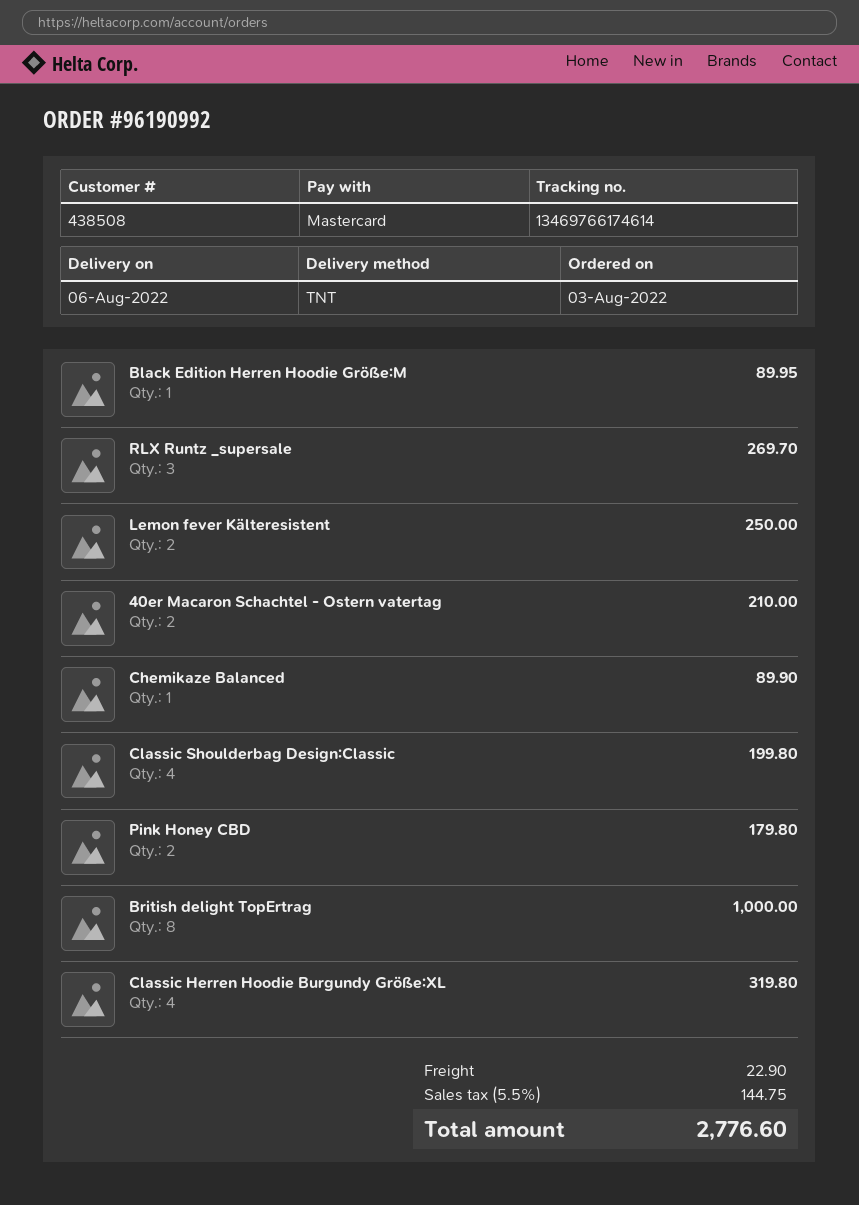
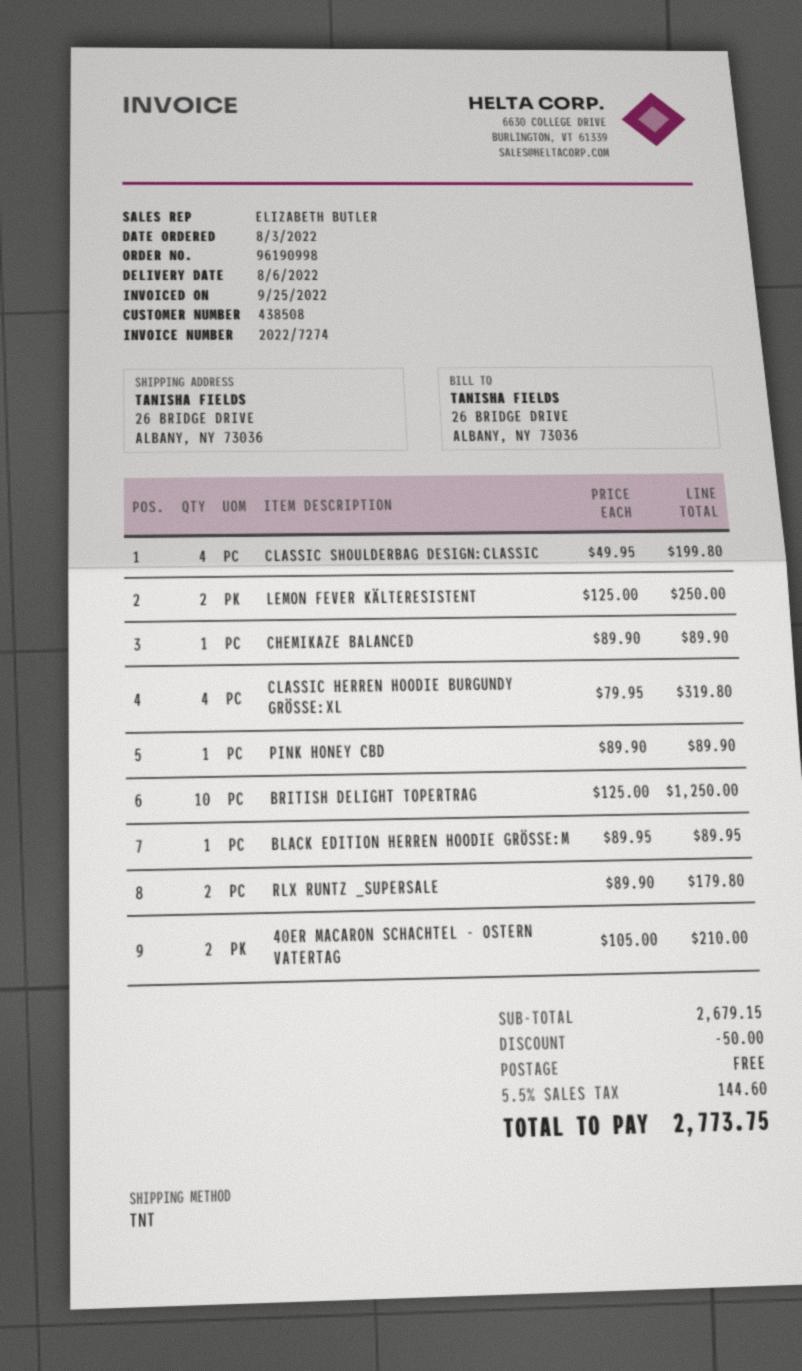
order number: 96190992 -> 96190998
RLX Runtz _supersale: 3 for 269.70 -> 2 for 179.80
Pink Honey CBD: 2 for 179.80 -> 1 for 89.90
British delight TopErtrag: 8 for 1000.00 -> 10 for 1250.00
discount: none -> 50.00
shipping: 22.90 -> 0.00
tax: 5.5% = 144.75 -> 5.5% = 144.60
total: 2776.60 -> 2773.75

